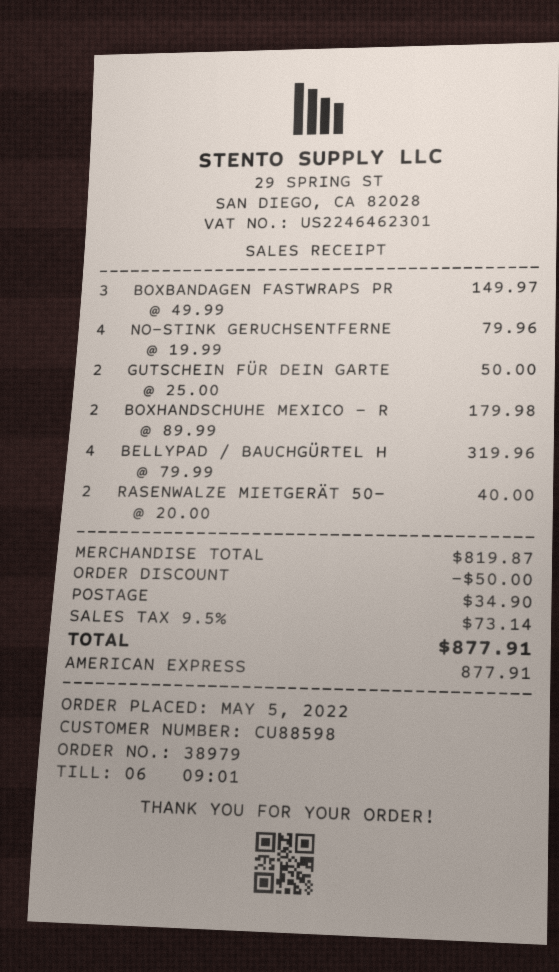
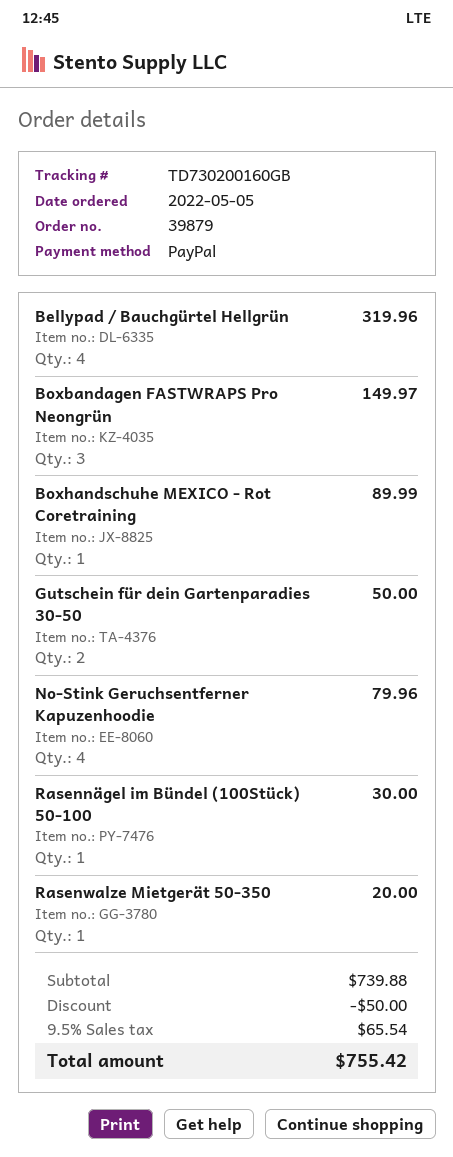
order number: 38979 -> 39879
payment method: American Express -> PayPal
BOXHANDSCHUHE MEXICO - R: 2 for 179.98 -> 1 for 89.99
RASENWALZE MIETGERÄT 50-: 2 for 40.00 -> 1 for 20.00
Rasennägel im Bündel (100Stück) 50-100: none -> 1 for 30.00
subtotal: 819.87 -> 739.88
shipping: 34.90 -> none
tax: 9.5% = 73.14 -> 9.5% = 65.54
total: 877.91 -> 755.42

